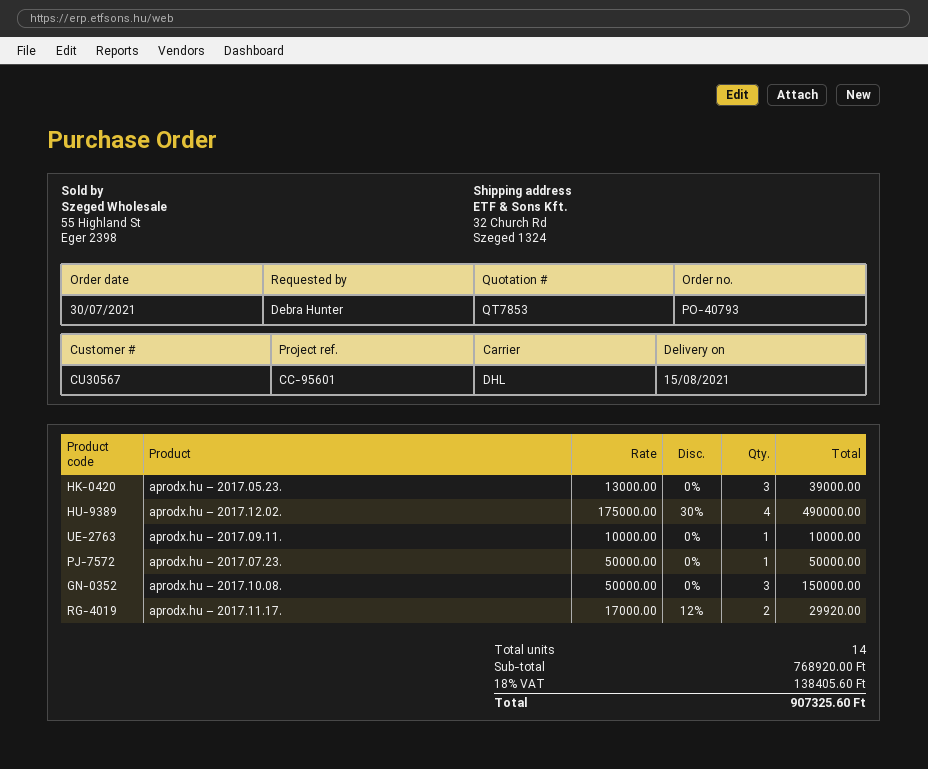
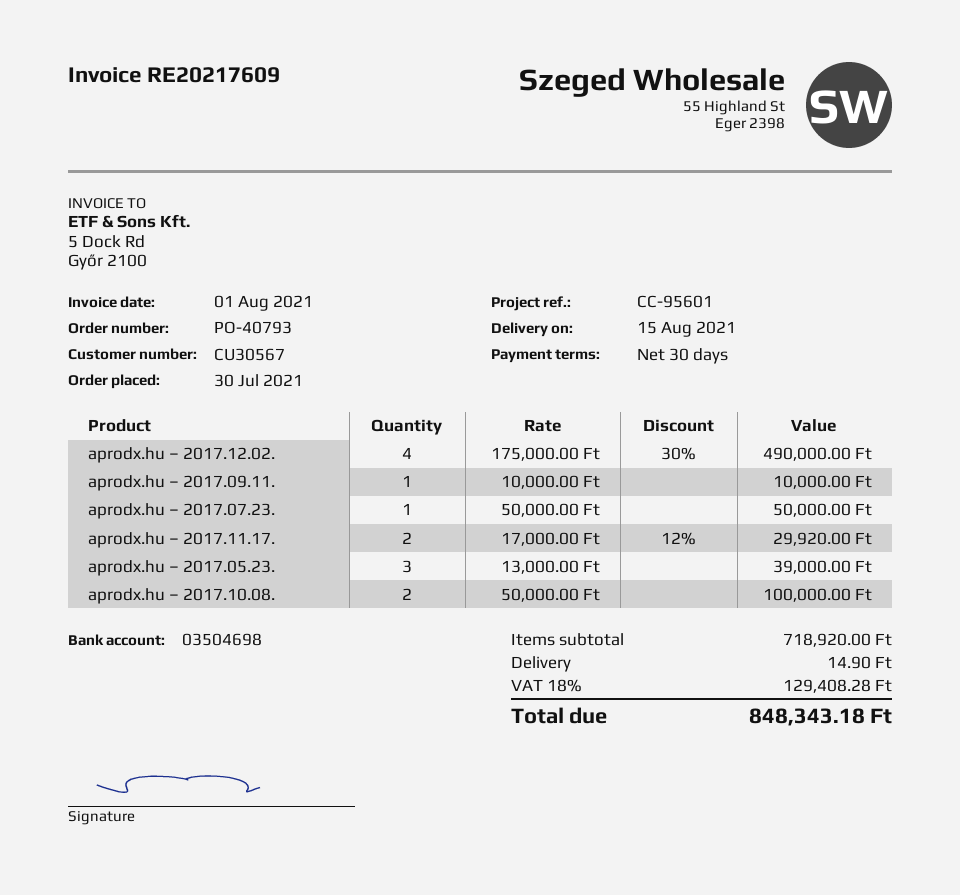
aprodx.hu – 2017.10.08.: 3 x 50000.00 = 150000.00 -> 2 x 50000.00 = 100000.00
subtotal: 768920.00 -> 718920.00
shipping: none -> 14.90
tax: 18% = 138405.60 -> 18% = 129408.28
total: 907325.60 -> 848343.18

